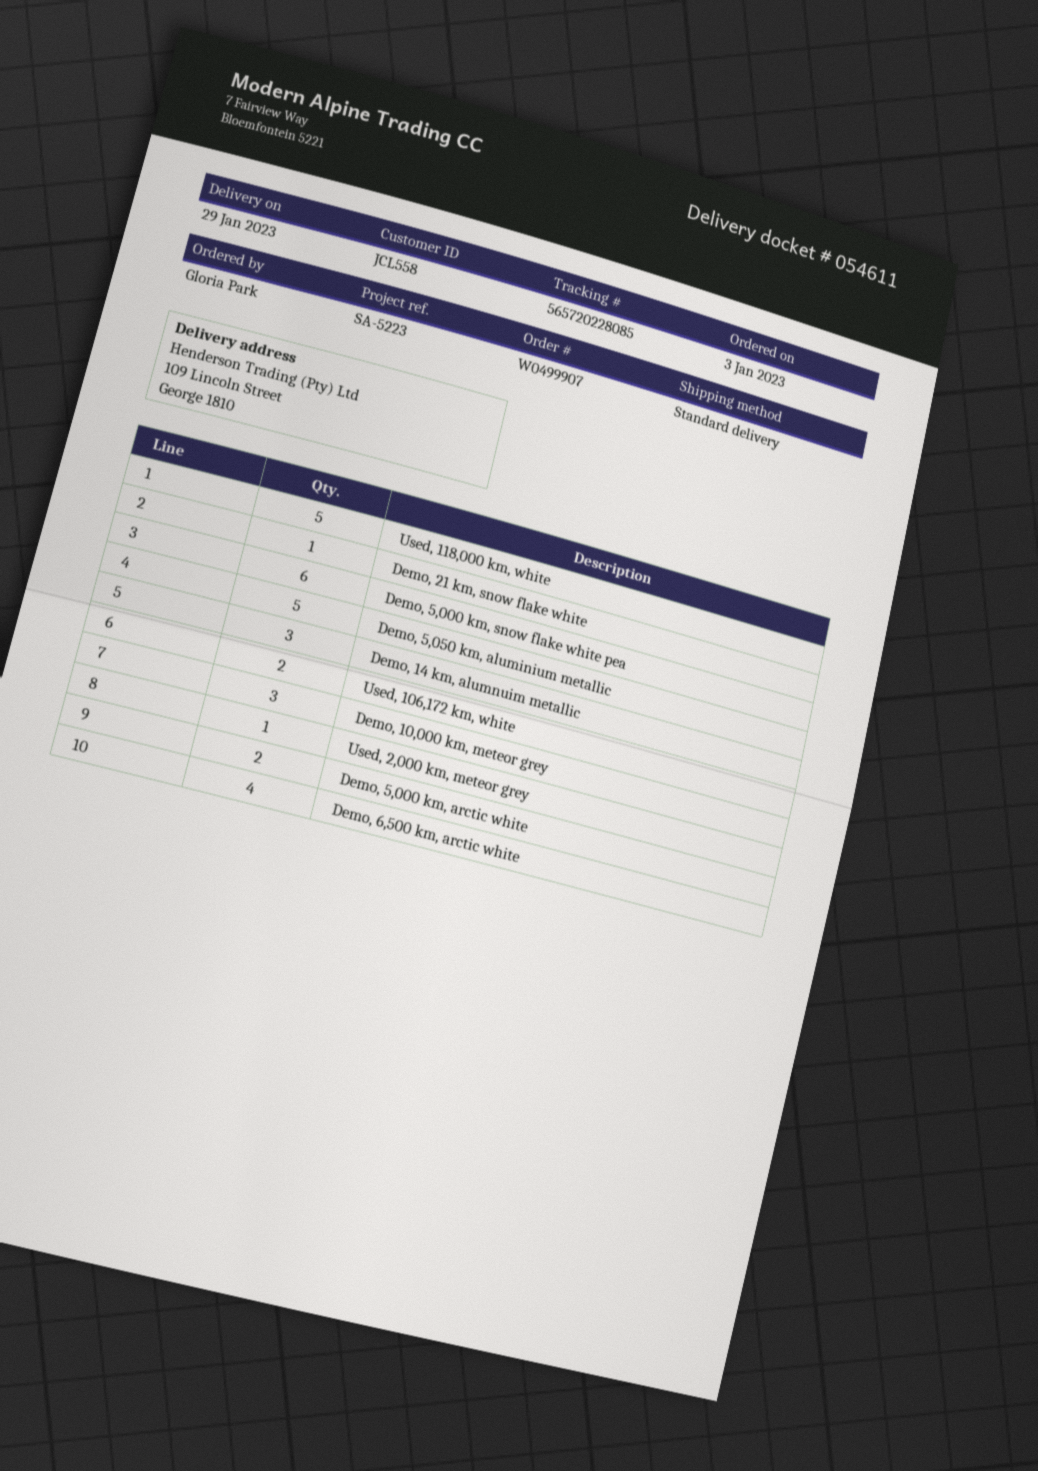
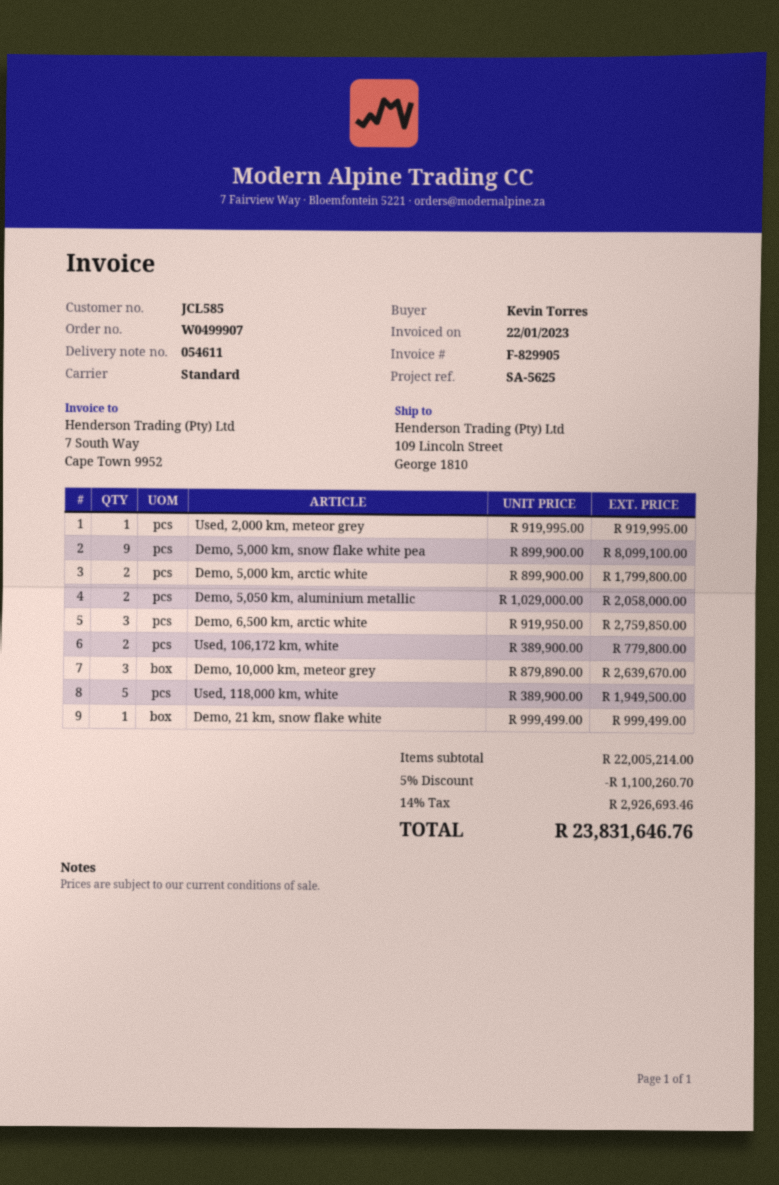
customer number: JCL558 -> JCL585
reference: SA-5223 -> SA-5625
ordered by: Gloria Park -> Kevin Torres
Demo, 5,000 km, snow flake white pea: 6 -> 9
Demo, 5,050 km, aluminium metallic: 5 -> 2
Demo, 14 km, alumnuim metallic: 3 -> none
Demo, 6,500 km, arctic white: 4 -> 3

